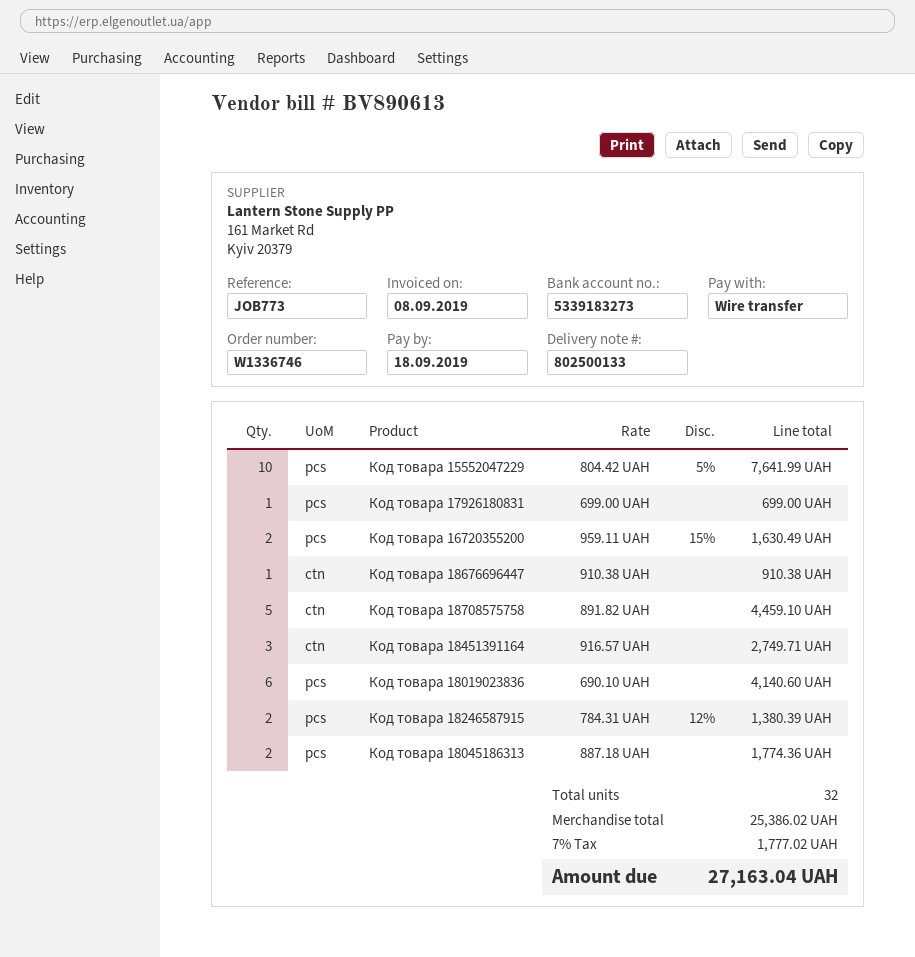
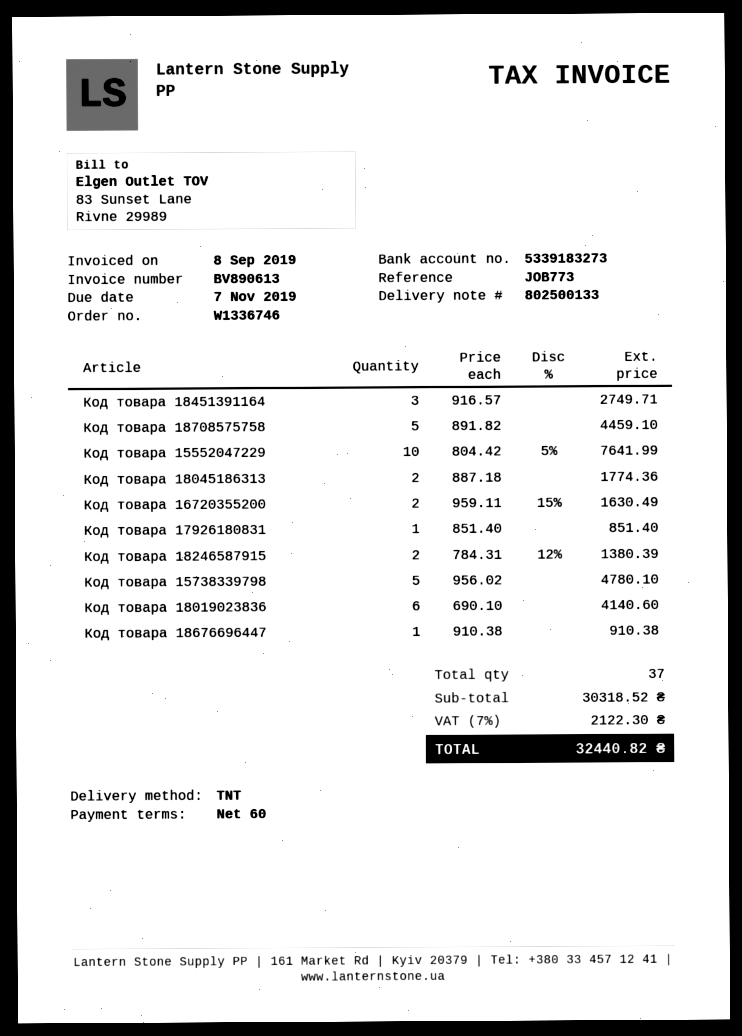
due date: 2019-09-18 -> 2019-11-07
Код товара 17926180831: 1 x 699.00 = 699.00 -> 1 x 851.40 = 851.40
Код товара 15738339798: none -> 5 x 956.02 = 4780.10
total quantity: 32 -> 37
subtotal: 25386.02 -> 30318.52
tax: 7% = 1777.02 -> 7% = 2122.30
total: 27163.04 -> 32440.82

